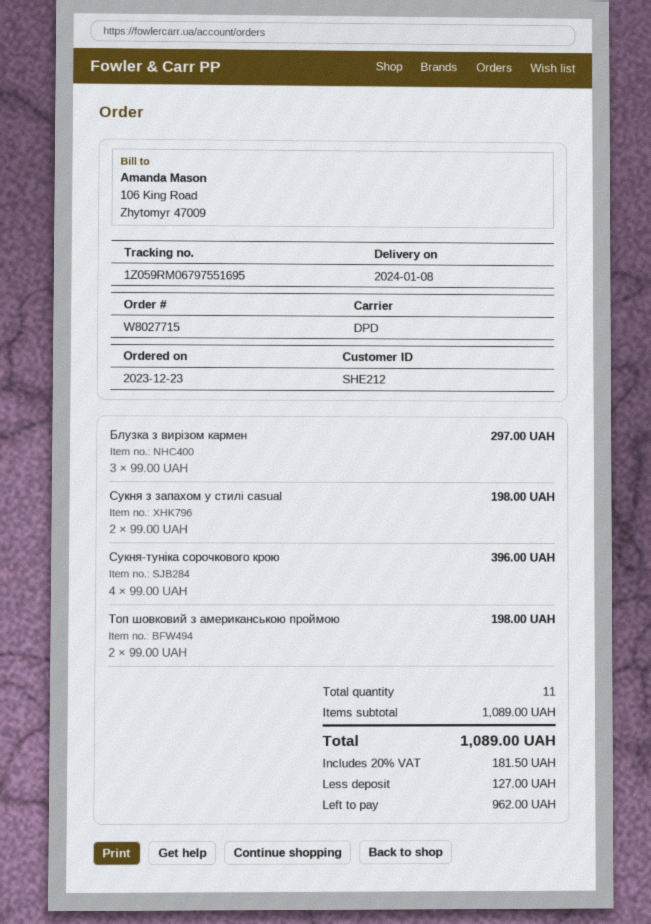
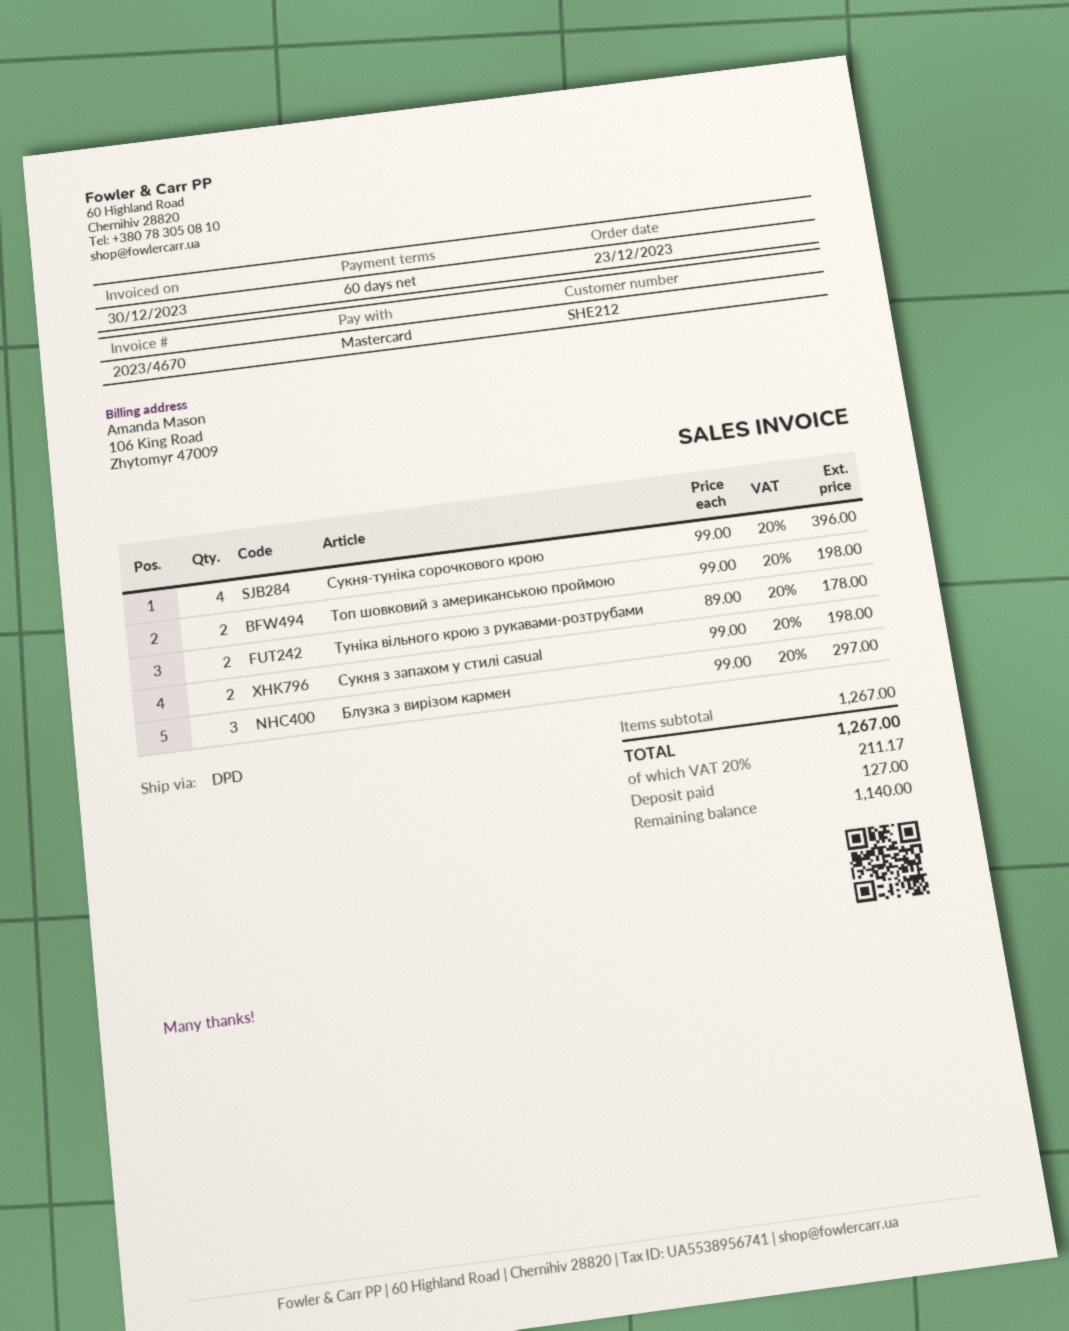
Туніка вільного крою з рукавами-розтрубами: none -> 2 x 89.00 = 178.00
subtotal: 1089.00 -> 1267.00
tax: 20% = 181.50 -> 20% = 211.17
total: 1089.00 -> 1267.00
balance: 962.00 -> 1140.00

